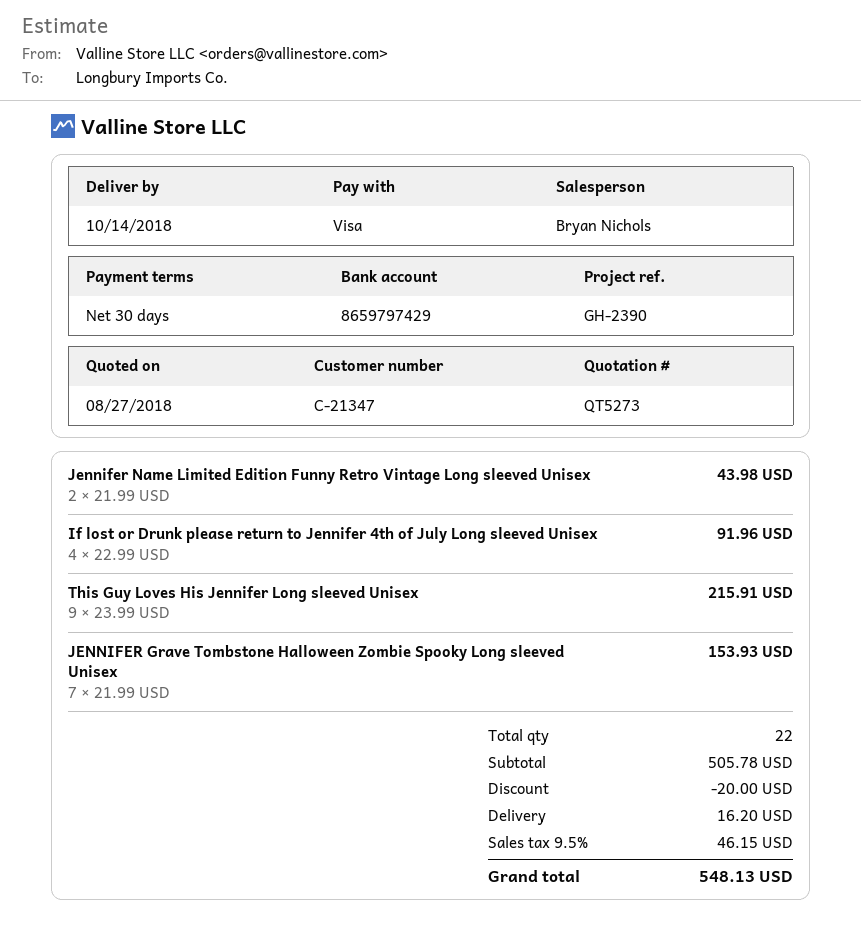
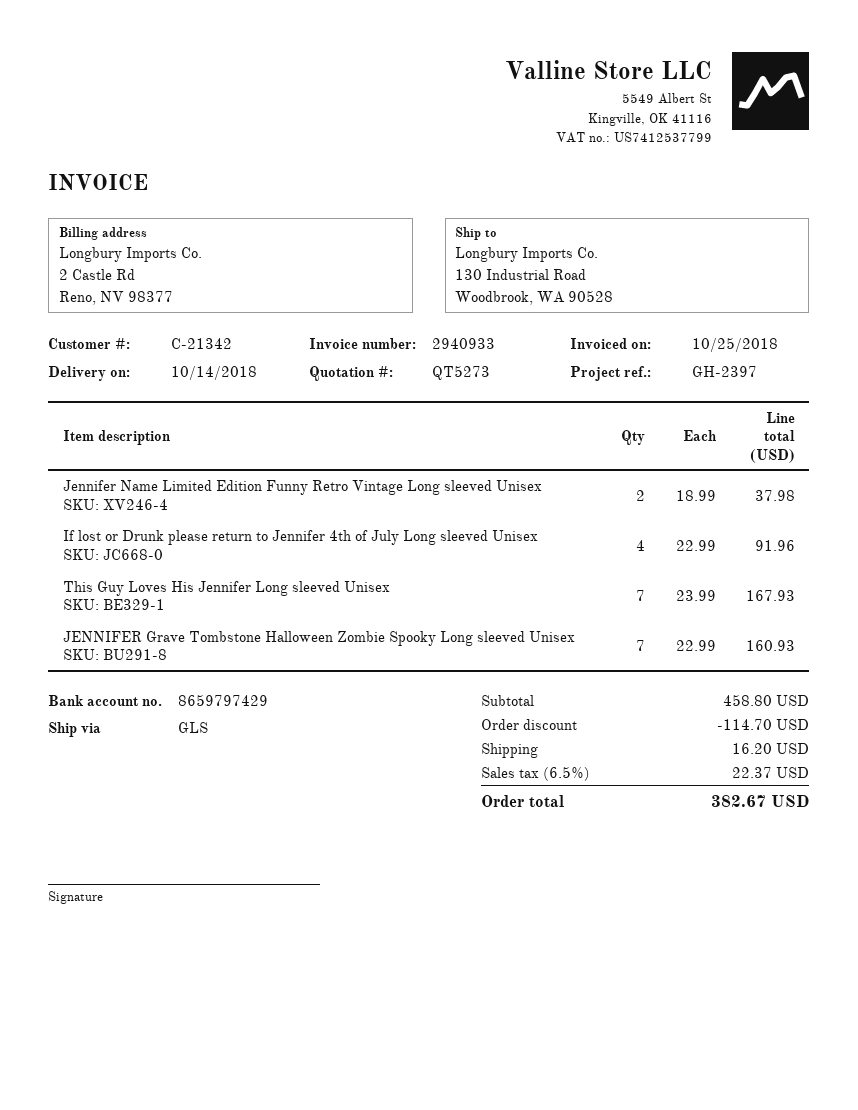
customer number: C-21347 -> C-21342
reference: GH-2390 -> GH-2397
Jennifer Name Limited Edition Funny Retro Vintage Long sleeved Unisex: 2 x 21.99 = 43.98 -> 2 x 18.99 = 37.98
This Guy Loves His Jennifer Long sleeved Unisex: 9 x 23.99 = 215.91 -> 7 x 23.99 = 167.93
JENNIFER Grave Tombstone Halloween Zombie Spooky Long sleeved Unisex: 7 x 21.99 = 153.93 -> 7 x 22.99 = 160.93
subtotal: 505.78 -> 458.80
discount: 20.00 -> 114.70
tax: 9.5% = 46.15 -> 6.5% = 22.37
total: 548.13 -> 382.67

